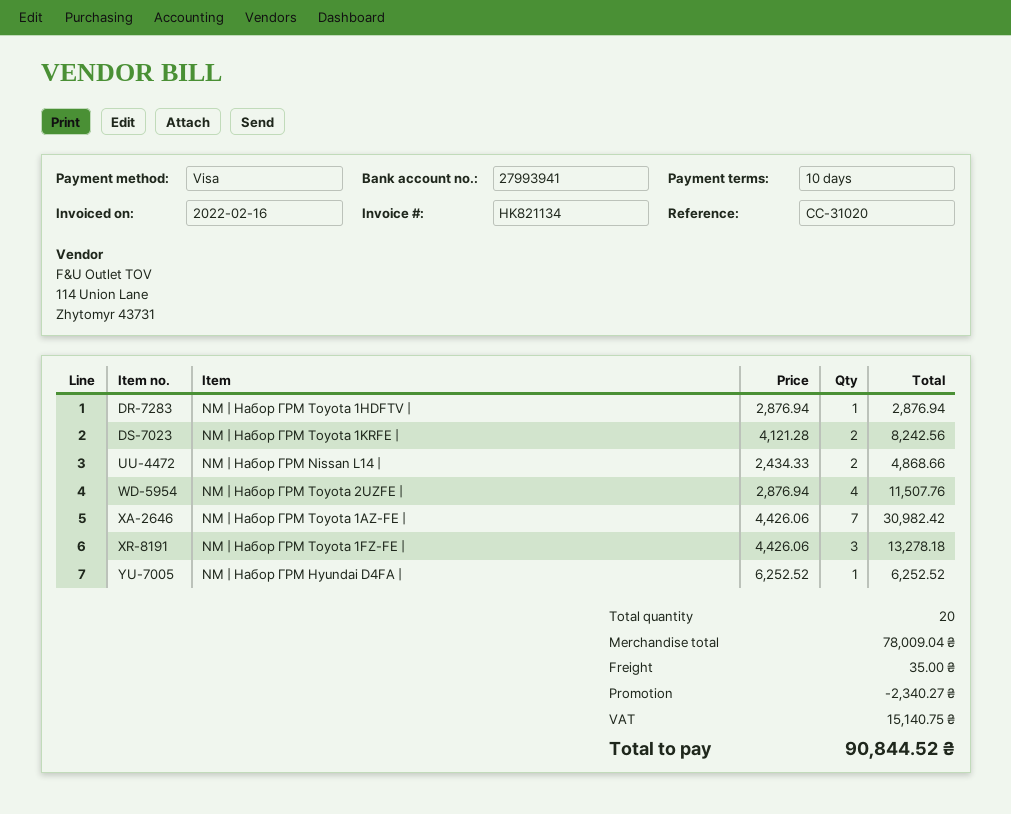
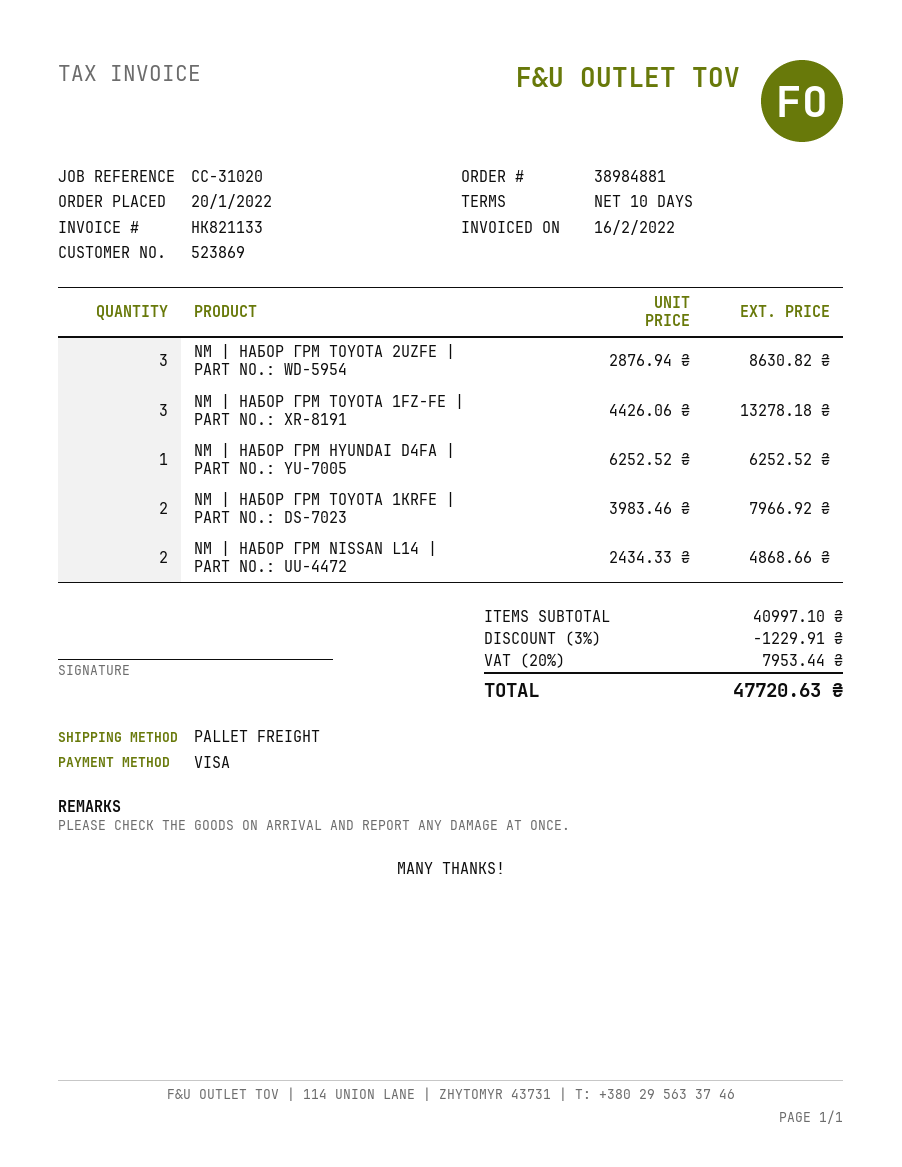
invoice number: HK821134 -> HK821133
NM | Набор ГРМ Toyota 1HDFTV |: 1 x 2876.94 = 2876.94 -> none
NM | Набор ГРМ Toyota 1KRFE |: 2 x 4121.28 = 8242.56 -> 2 x 3983.46 = 7966.92
NM | Набор ГРМ Toyota 2UZFE |: 4 x 2876.94 = 11507.76 -> 3 x 2876.94 = 8630.82
NM | Набор ГРМ Toyota 1AZ-FE |: 7 x 4426.06 = 30982.42 -> none
subtotal: 78009.04 -> 40997.10
discount: 2340.27 -> 1229.91
shipping: 35.00 -> none
tax: 15140.75 -> 7953.44
total: 90844.52 -> 47720.63

